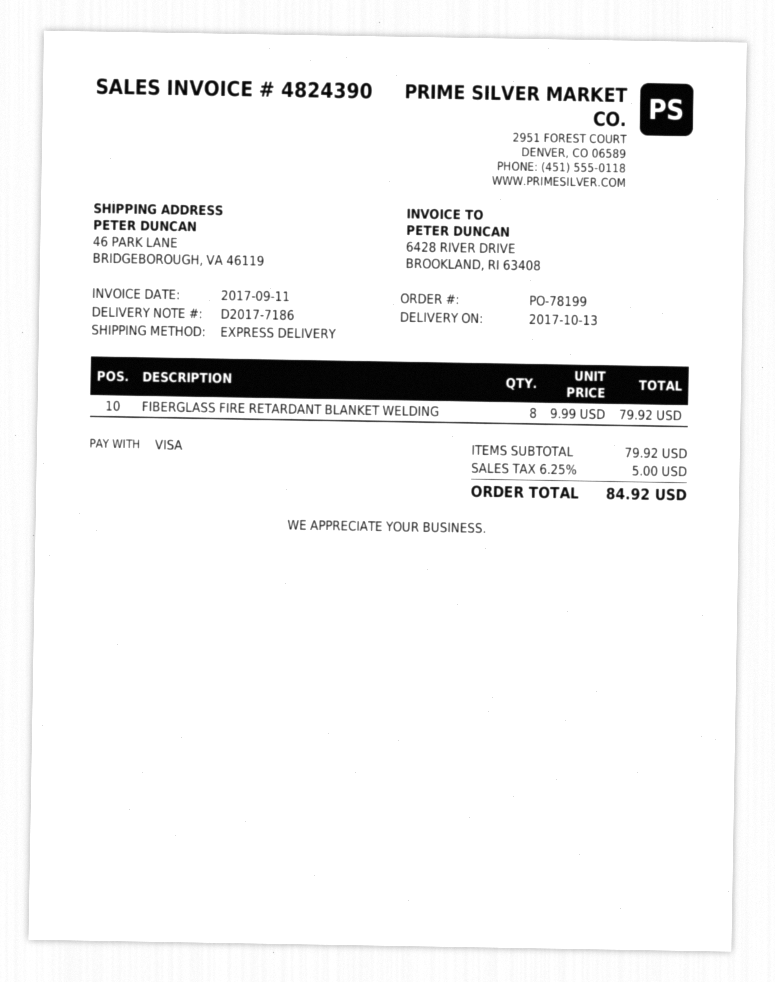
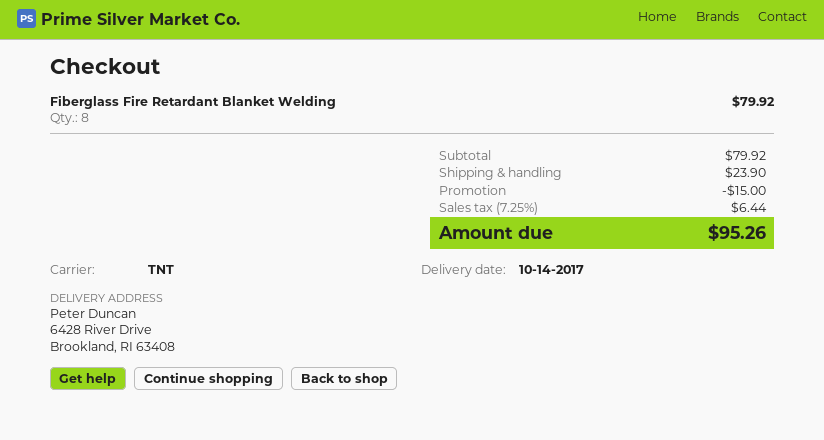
delivery date: 2017-10-13 -> 2017-10-14
shipping method: express -> TNT
ship to: 46 PARK LANE, BRIDGEBOROUGH, VA 46119 -> 6428 River Drive, Brookland, RI 63408
discount: none -> 15.00
shipping: none -> 23.90
tax: 6.25% = 5.00 -> 7.25% = 6.44
total: 84.92 -> 95.26

